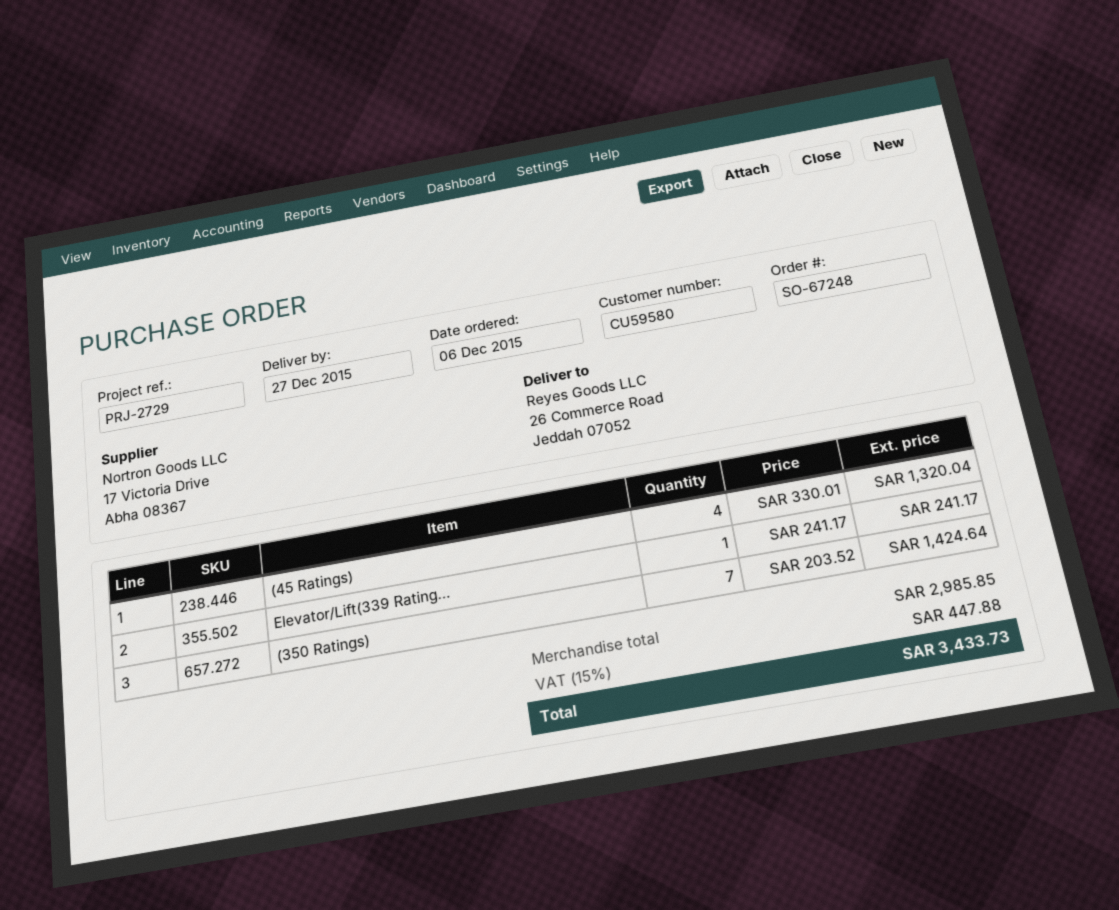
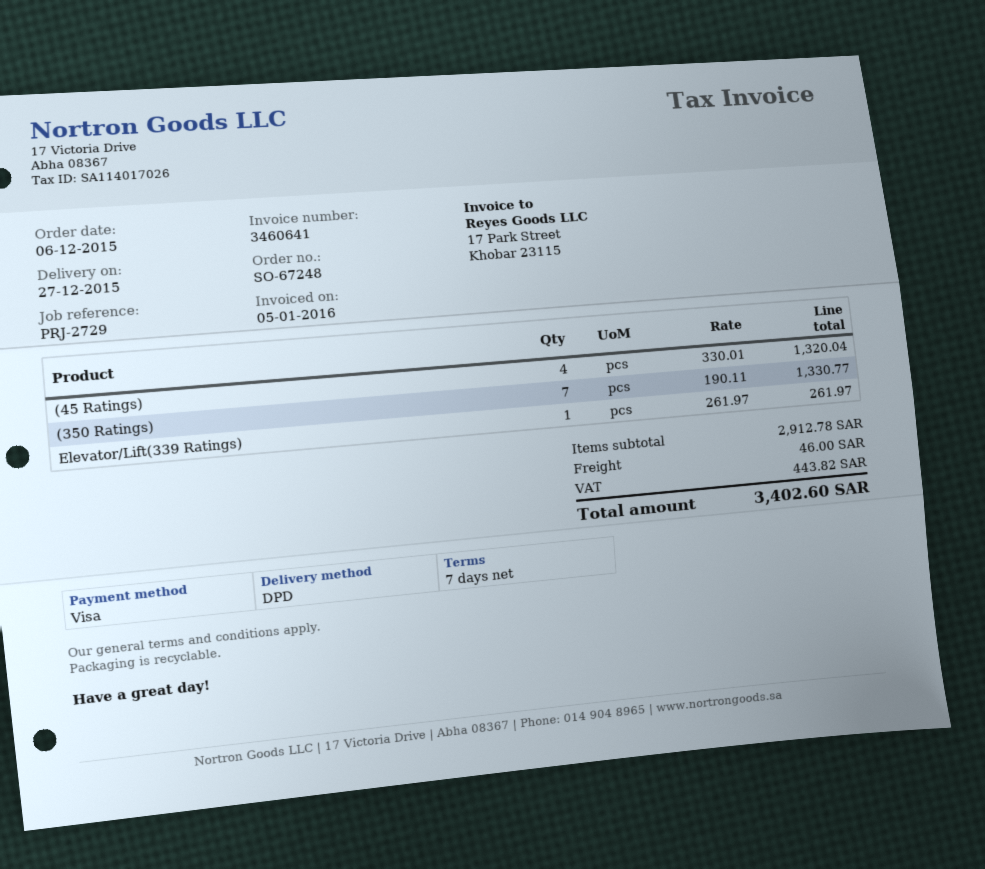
Elevator/Lift(339 Rating...: 1 x 241.17 = 241.17 -> 1 x 261.97 = 261.97
(350 Ratings): 7 x 203.52 = 1424.64 -> 7 x 190.11 = 1330.77
subtotal: 2985.85 -> 2912.78
shipping: none -> 46.00
tax: 447.88 -> 443.82
total: 3433.73 -> 3402.60

